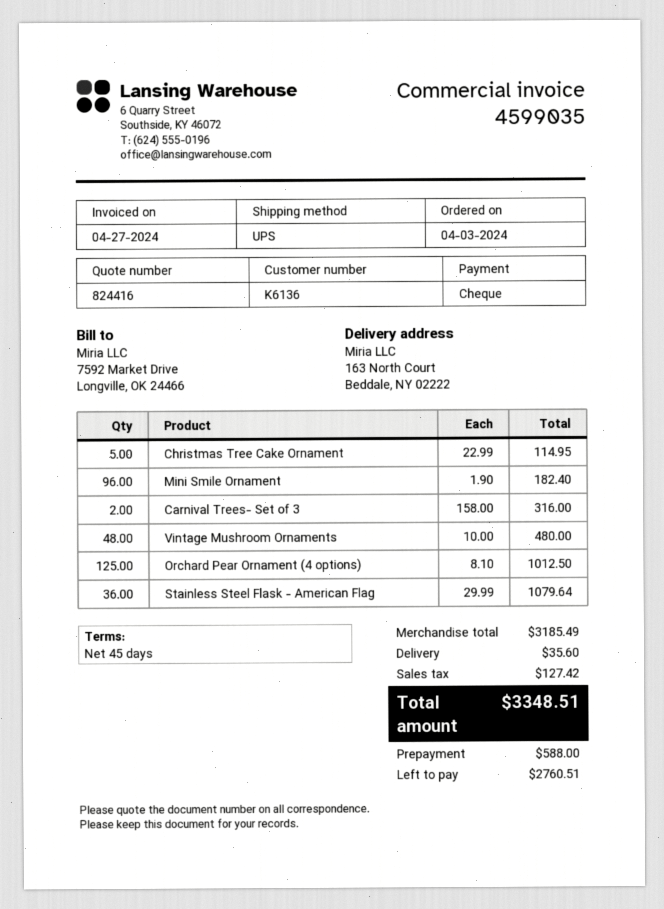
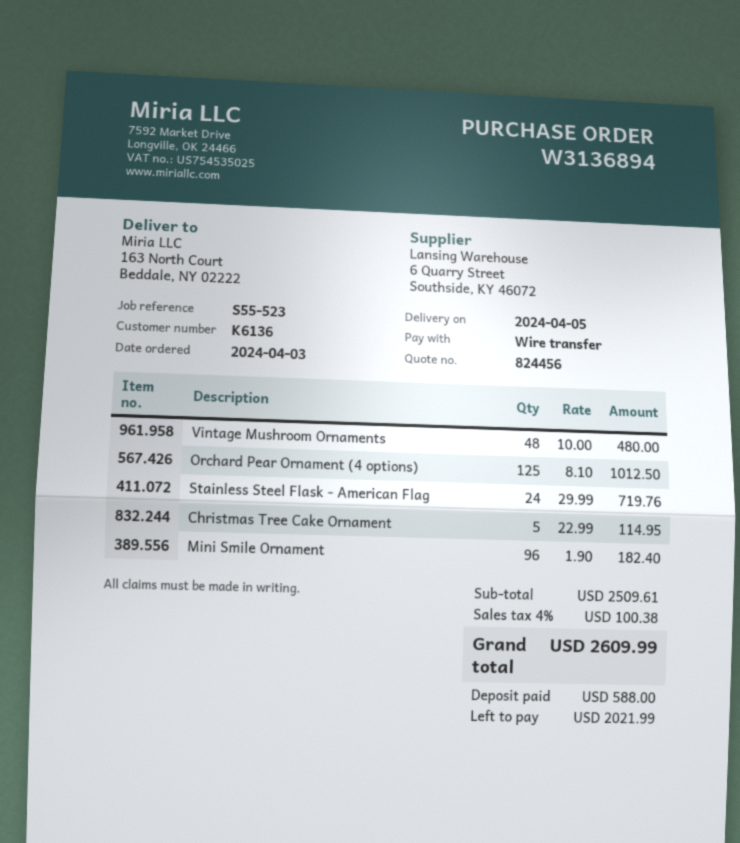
quote number: 824416 -> 824456
payment method: cheque -> bank transfer
Carnival Trees- Set of 3: 2 x 158.00 = 316.00 -> none
Stainless Steel Flask - American Flag: 36 x 29.99 = 1079.64 -> 24 x 29.99 = 719.76
subtotal: 3185.49 -> 2509.61
shipping: 35.60 -> none
tax: 127.42 -> 100.38
total: 3348.51 -> 2609.99
balance: 2760.51 -> 2021.99

